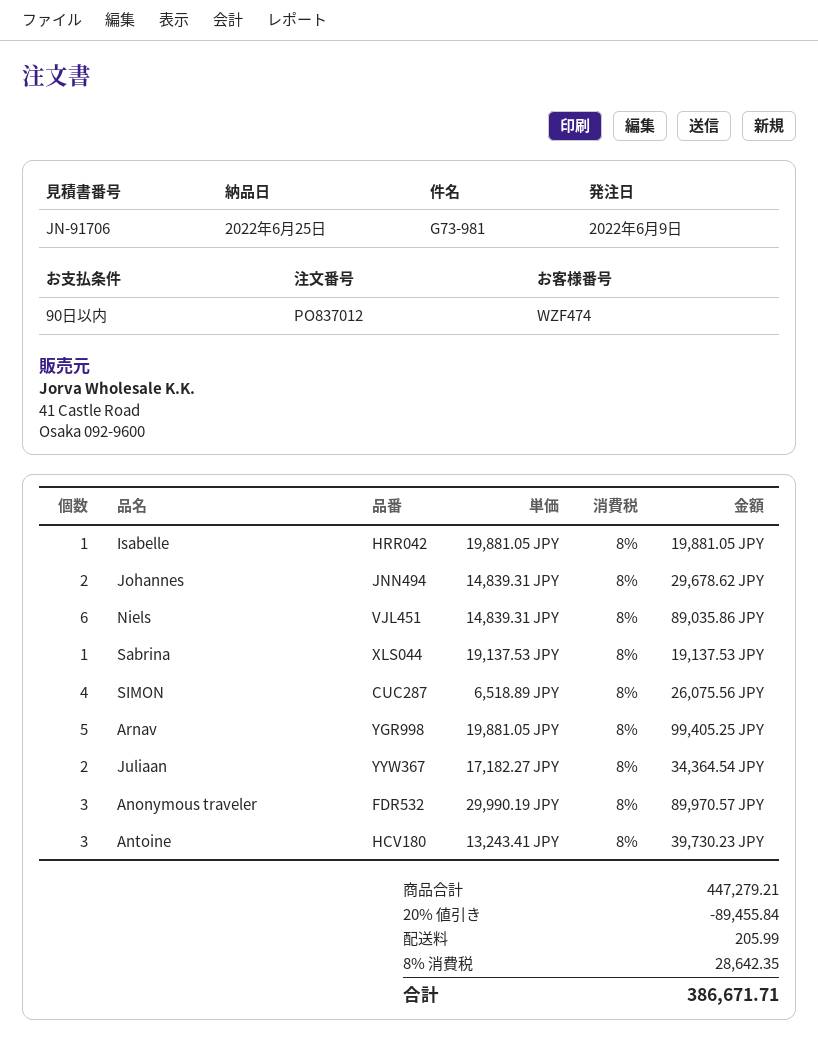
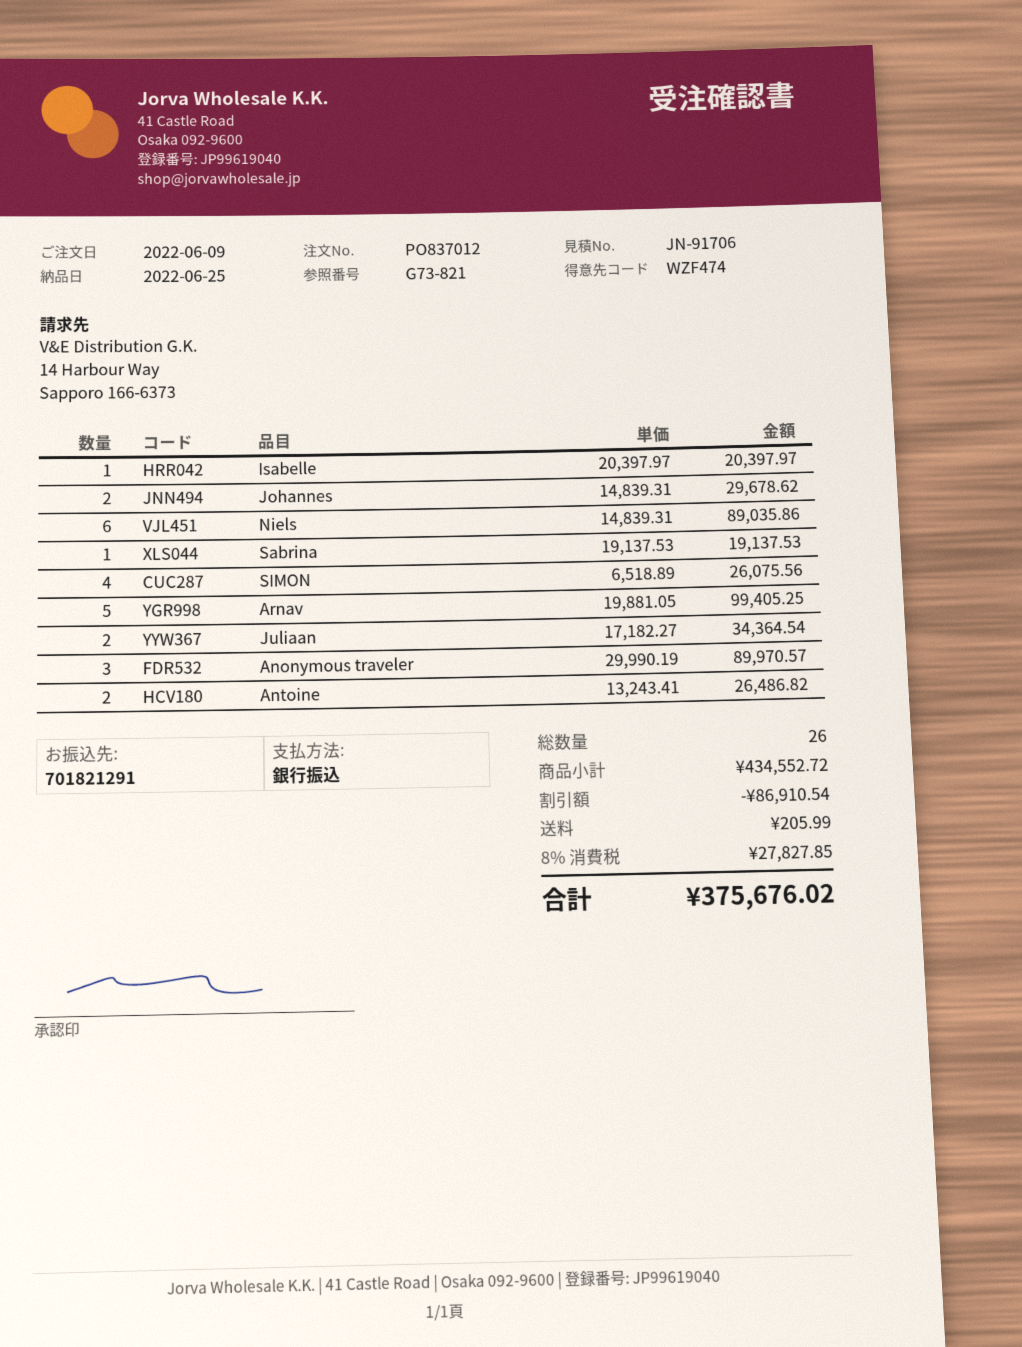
reference: G73-981 -> G73-821
Isabelle: 1 x 19881.05 = 19881.05 -> 1 x 20397.97 = 20397.97
Antoine: 3 x 13243.41 = 39730.23 -> 2 x 13243.41 = 26486.82
subtotal: 447279.21 -> 434552.72
discount: 89455.84 -> 86910.54
tax: 8% = 28642.35 -> 8% = 27827.85
total: 386671.71 -> 375676.02

